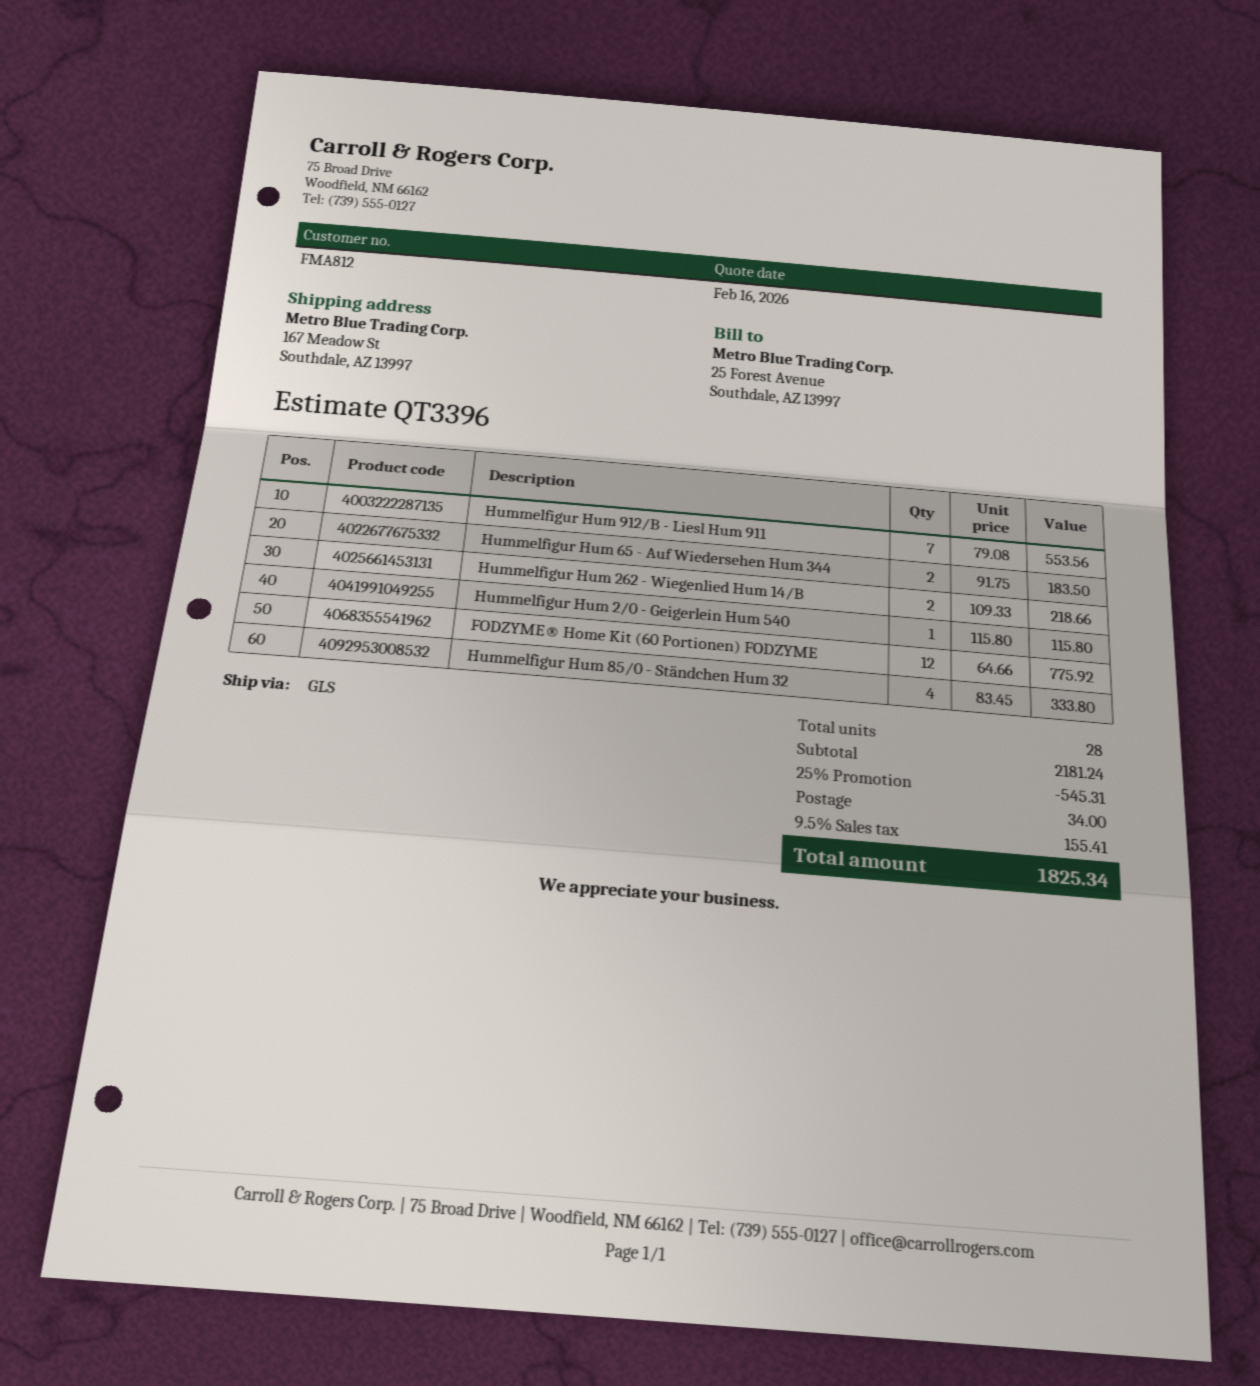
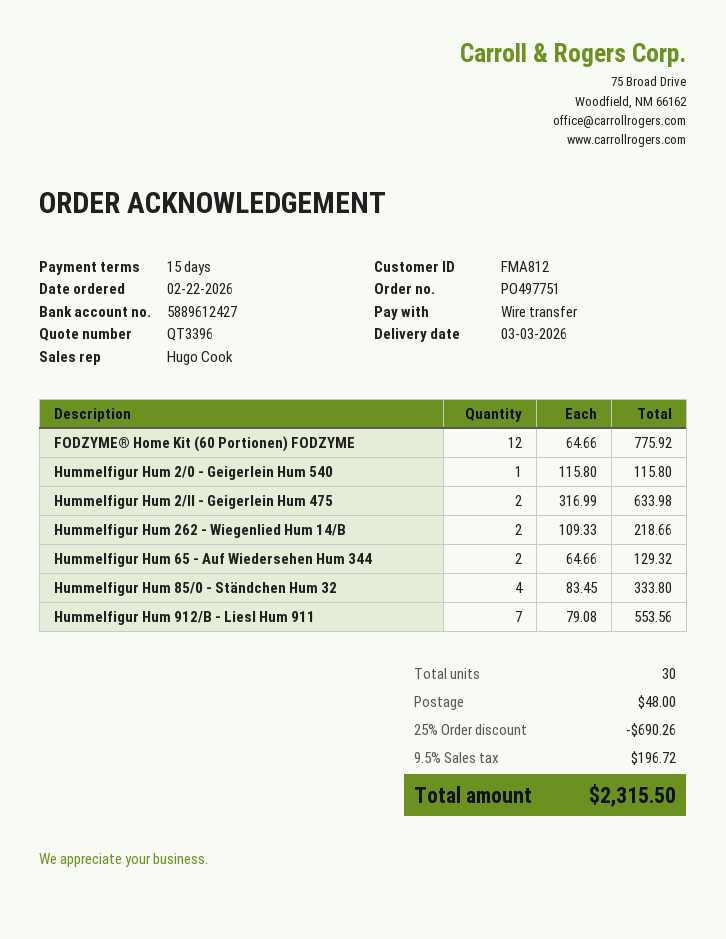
Hummelfigur Hum 65 - Auf Wiedersehen Hum 344: 2 x 91.75 = 183.50 -> 2 x 64.66 = 129.32
Hummelfigur Hum 2/II - Geigerlein Hum 475: none -> 2 x 316.99 = 633.98
total quantity: 28 -> 30
discount: 25% = 545.31 -> 25% = 690.26
shipping: 34.00 -> 48.00
tax: 9.5% = 155.41 -> 9.5% = 196.72
total: 1825.34 -> 2315.50

